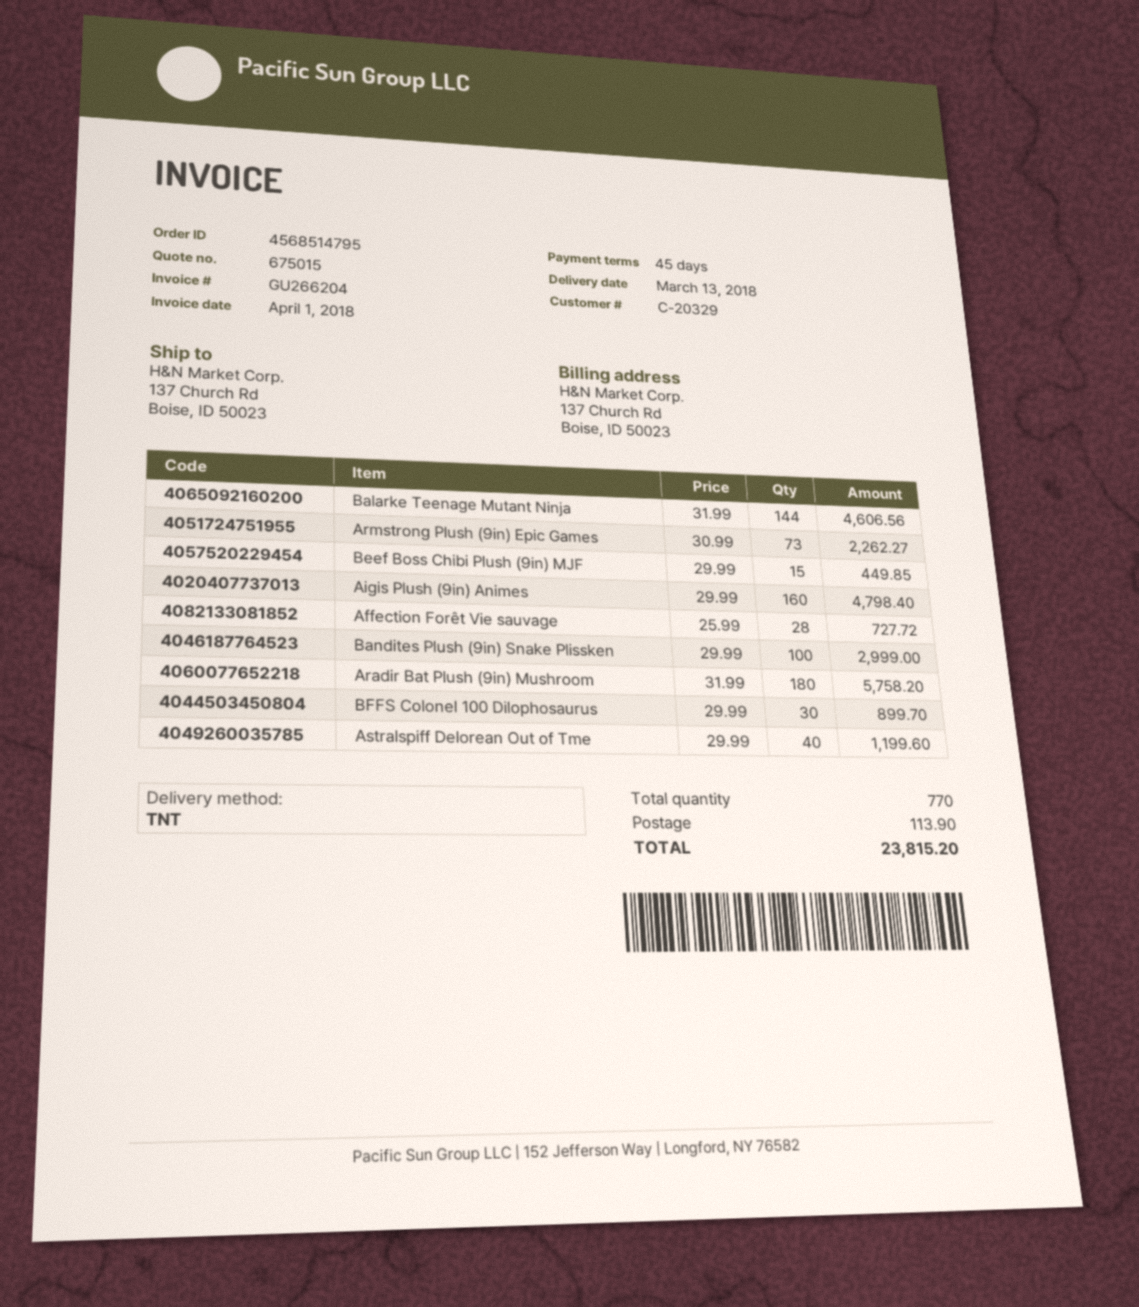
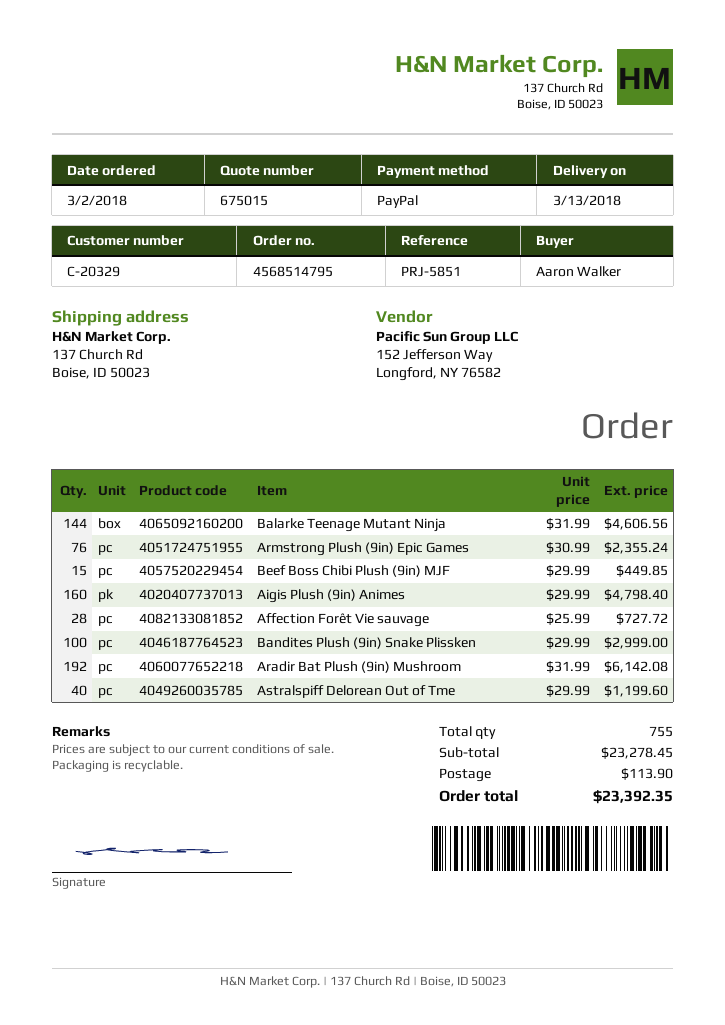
Armstrong Plush (9in) Epic Games: 73 x 30.99 = 2262.27 -> 76 x 30.99 = 2355.24
Aradir Bat Plush (9in) Mushroom: 180 x 31.99 = 5758.20 -> 192 x 31.99 = 6142.08
BFFS Colonel 100 Dilophosaurus: 30 x 29.99 = 899.70 -> none
total quantity: 770 -> 755
total: 23815.20 -> 23392.35

